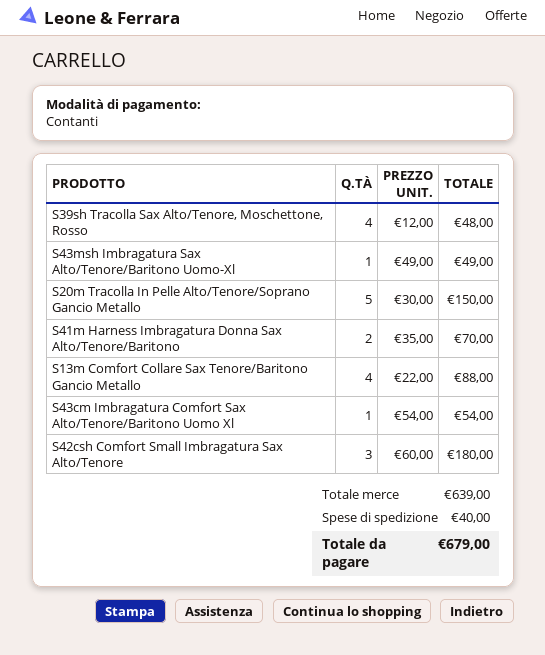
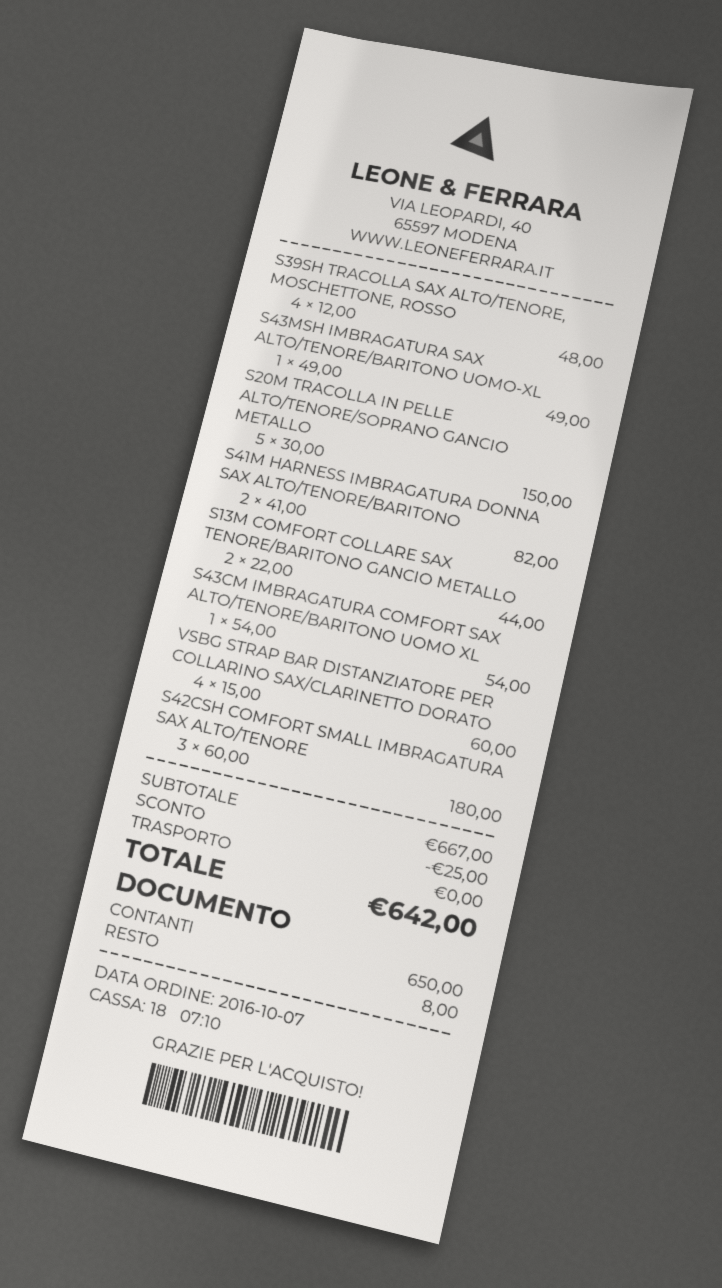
S41m Harness Imbragatura Donna Sax Alto/Tenore/Baritono: 2 x 35.00 = 70.00 -> 2 x 41.00 = 82.00
S13m Comfort Collare Sax Tenore/Baritono Gancio Metallo: 4 x 22.00 = 88.00 -> 2 x 22.00 = 44.00
VSBG STRAP BAR DISTANZIATORE PER COLLARINO SAX/CLARINETTO DORATO: none -> 4 x 15.00 = 60.00
subtotal: 639.00 -> 667.00
discount: none -> 25.00
shipping: 40.00 -> 0.00
total: 679.00 -> 642.00

